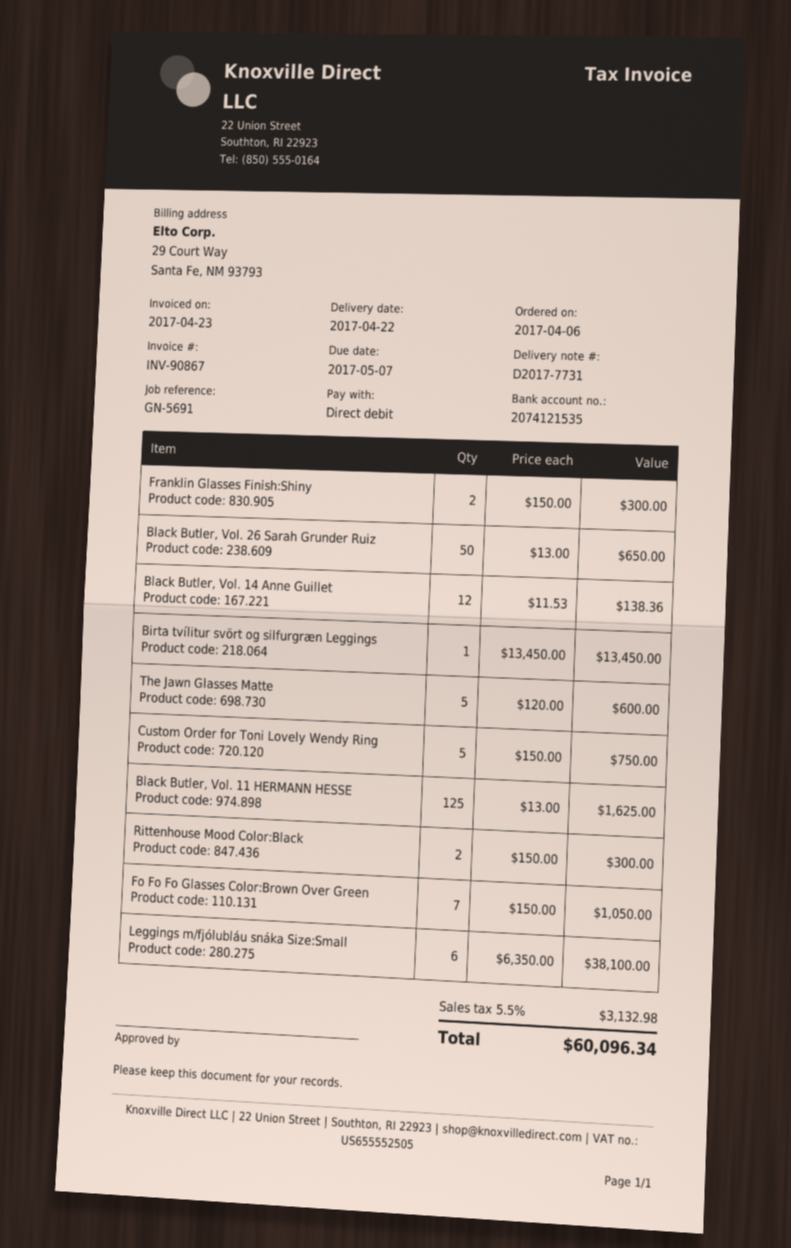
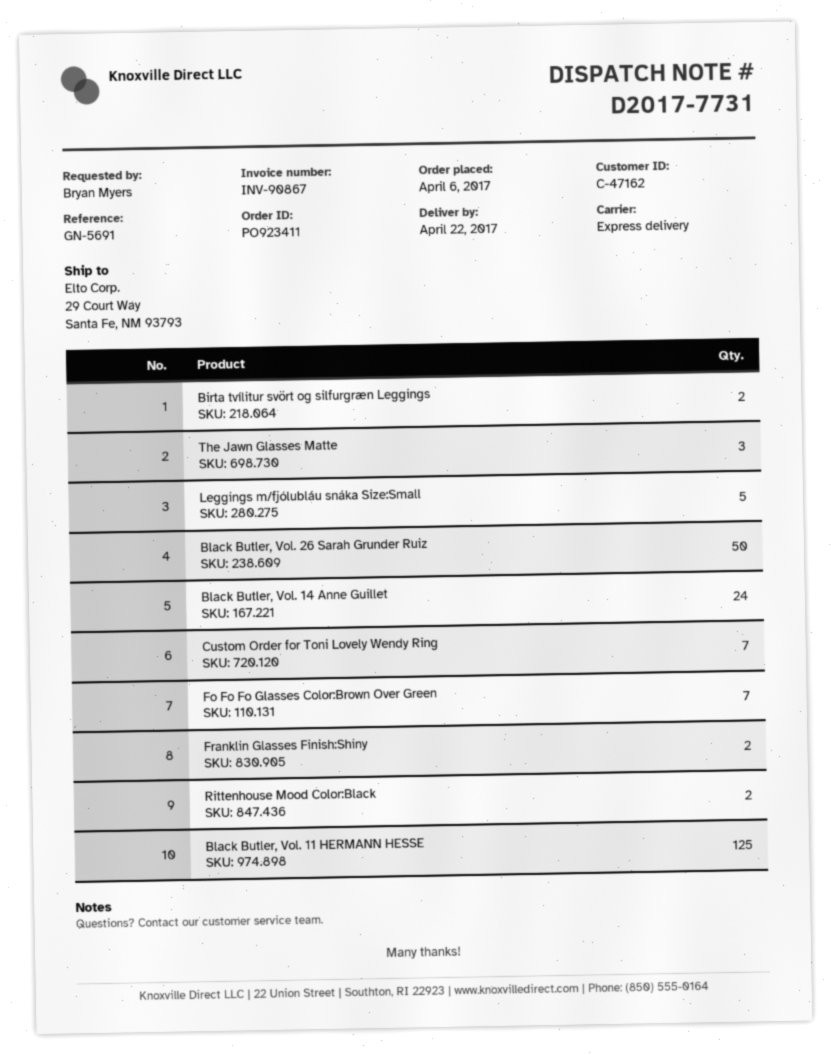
Black Butler, Vol. 14 Anne Guillet: 12 -> 24
Birta tvílitur svört og silfurgræn Leggings: 1 -> 2
The Jawn Glasses Matte: 5 -> 3
Custom Order for Toni Lovely Wendy Ring: 5 -> 7
Leggings m/fjólubláu snáka Size:Small: 6 -> 5

